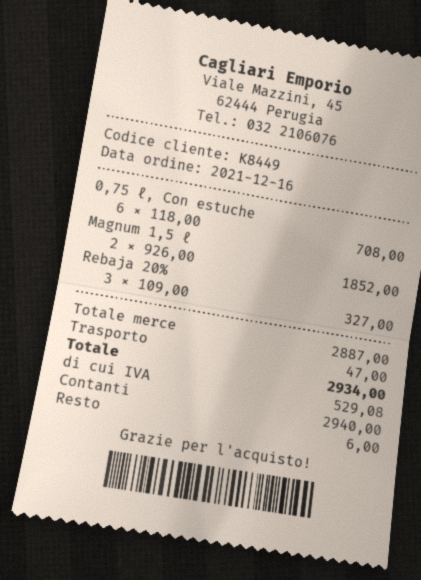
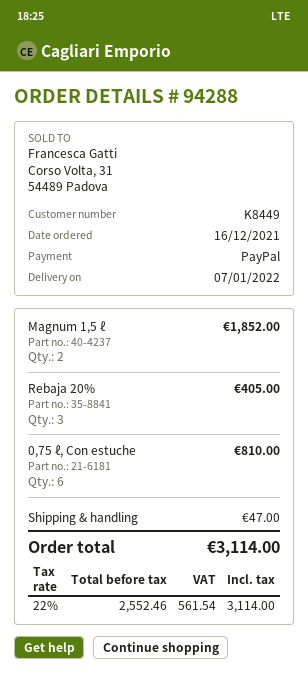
payment method: cash -> PayPal
0,75 ℓ, Con estuche: 6 for 708.00 -> 6 for 810.00
Rebaja 20%: 3 for 327.00 -> 3 for 405.00
tax: 529.08 -> 561.54
total: 2934.00 -> 3114.00

